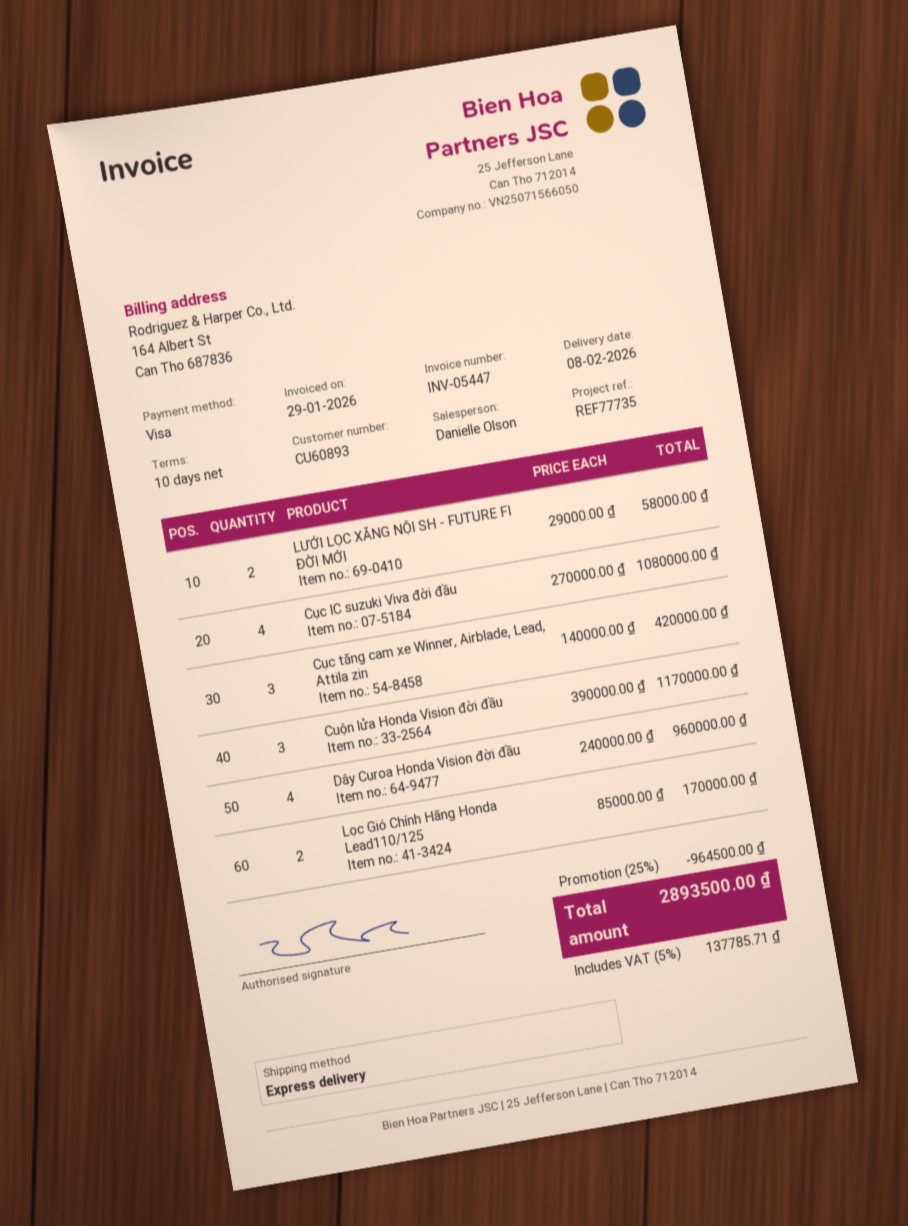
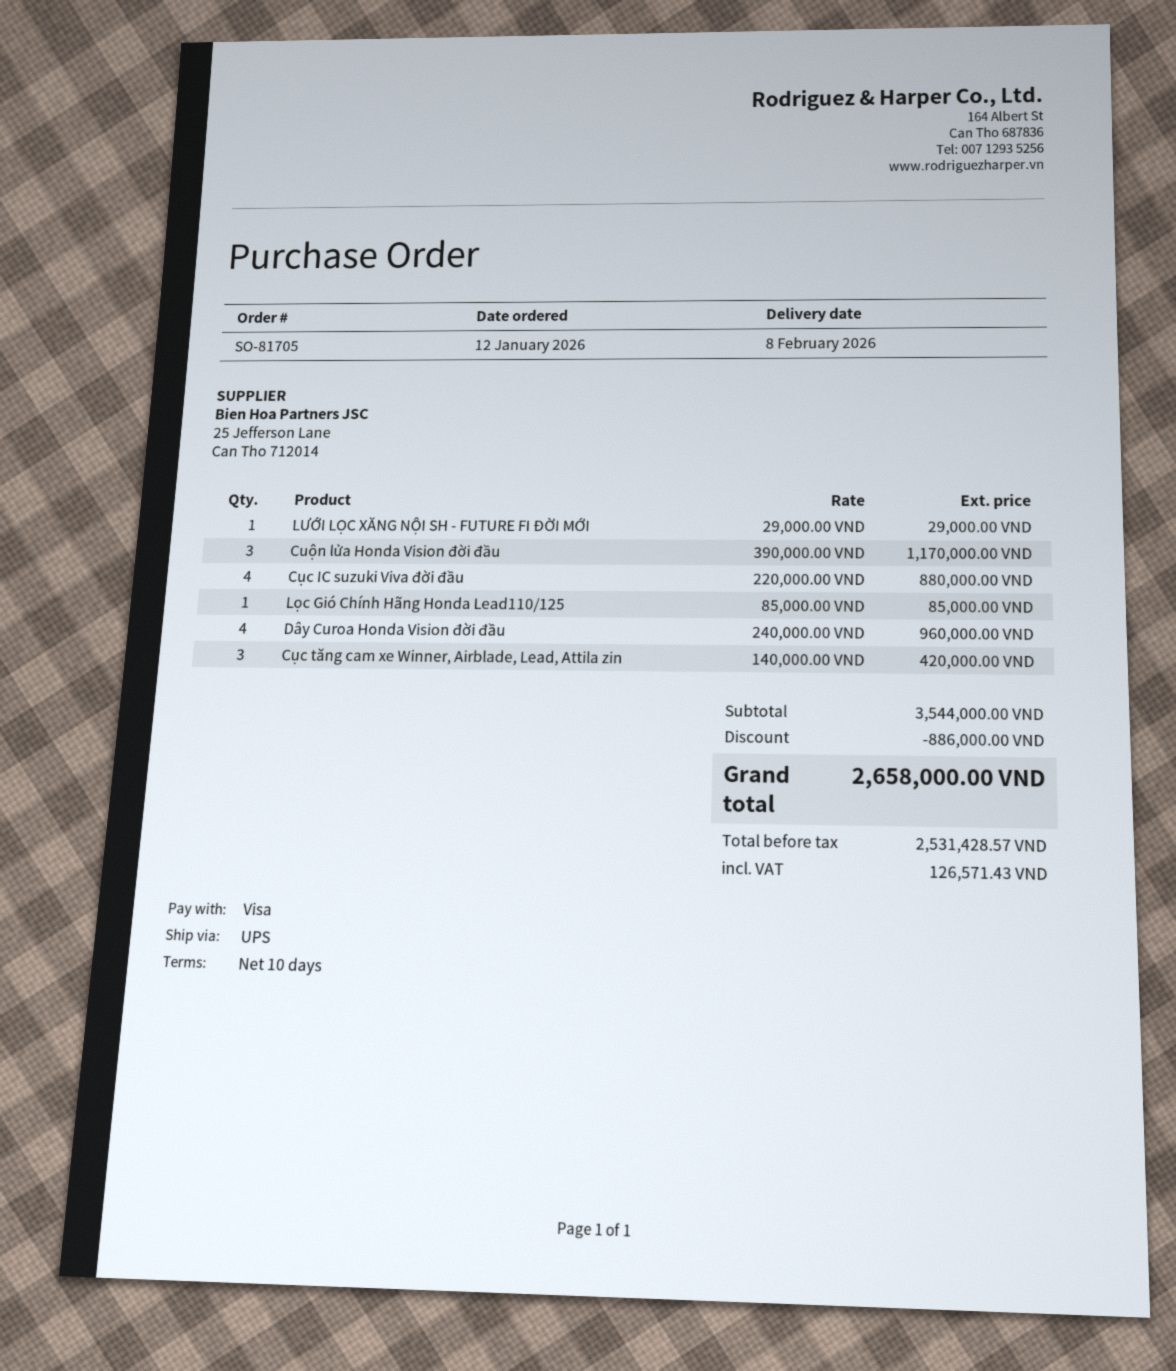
shipping method: express -> UPS
LƯỚI LỌC XĂNG NỘI SH - FUTURE FI ĐỜI MỚI: 2 x 29000.00 = 58000.00 -> 1 x 29000.00 = 29000.00
Cục IC suzuki Viva đời đầu: 4 x 270000.00 = 1080000.00 -> 4 x 220000.00 = 880000.00
Lọc Gió Chính Hãng Honda Lead110/125: 2 x 85000.00 = 170000.00 -> 1 x 85000.00 = 85000.00
discount: 964500.00 -> 886000.00
tax: 137785.71 -> 126571.43
total: 2893500.00 -> 2658000.00

